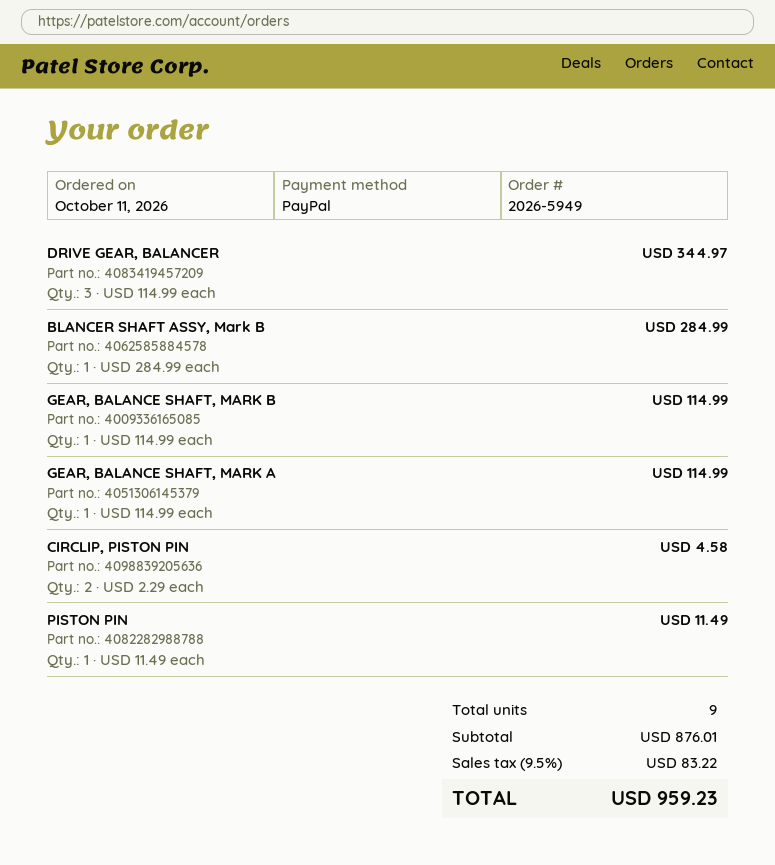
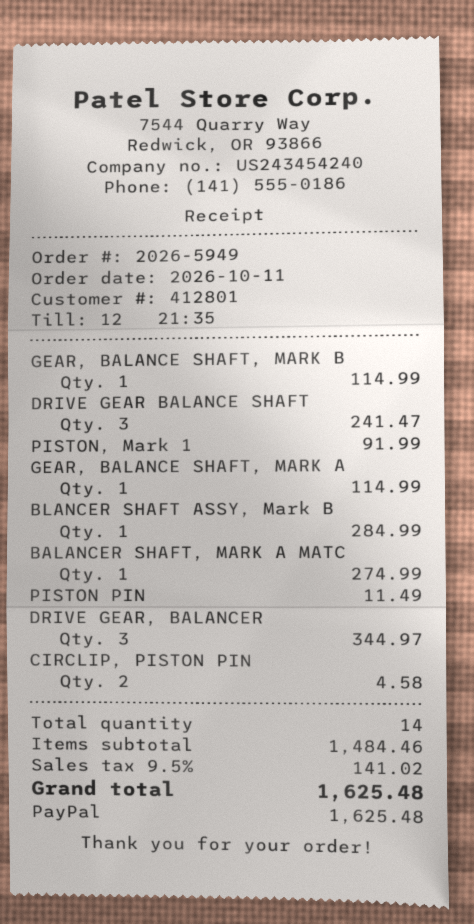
DRIVE GEAR BALANCE SHAFT: none -> 3 for 241.47
PISTON, Mark 1: none -> 1 for 91.99
BALANCER SHAFT, MARK A MATC: none -> 1 for 274.99
total quantity: 9 -> 14
subtotal: 876.01 -> 1484.46
tax: 9.5% = 83.22 -> 9.5% = 141.02
total: 959.23 -> 1625.48

